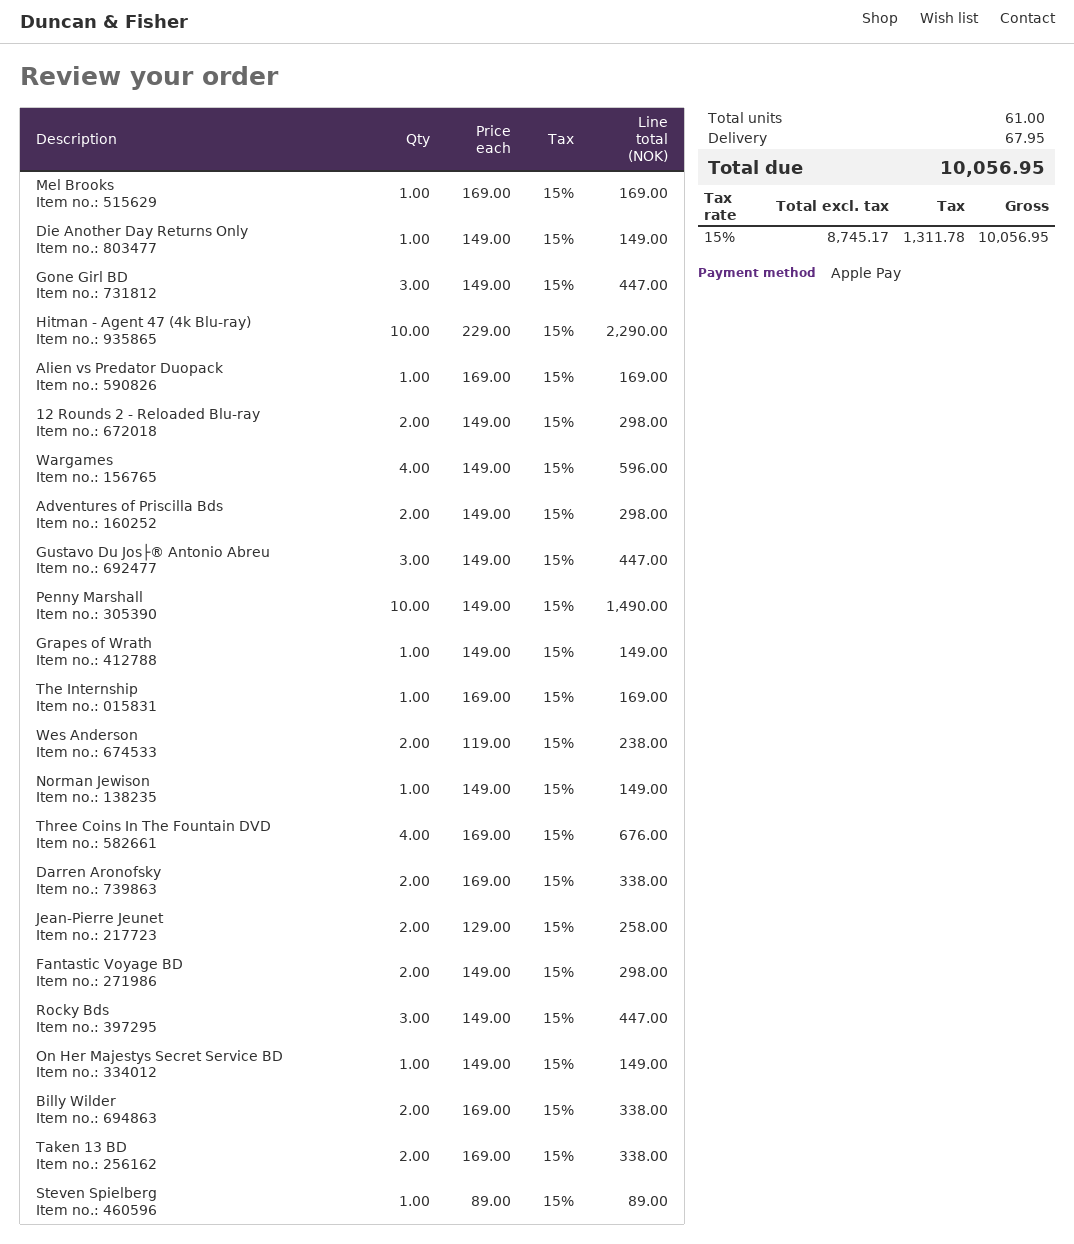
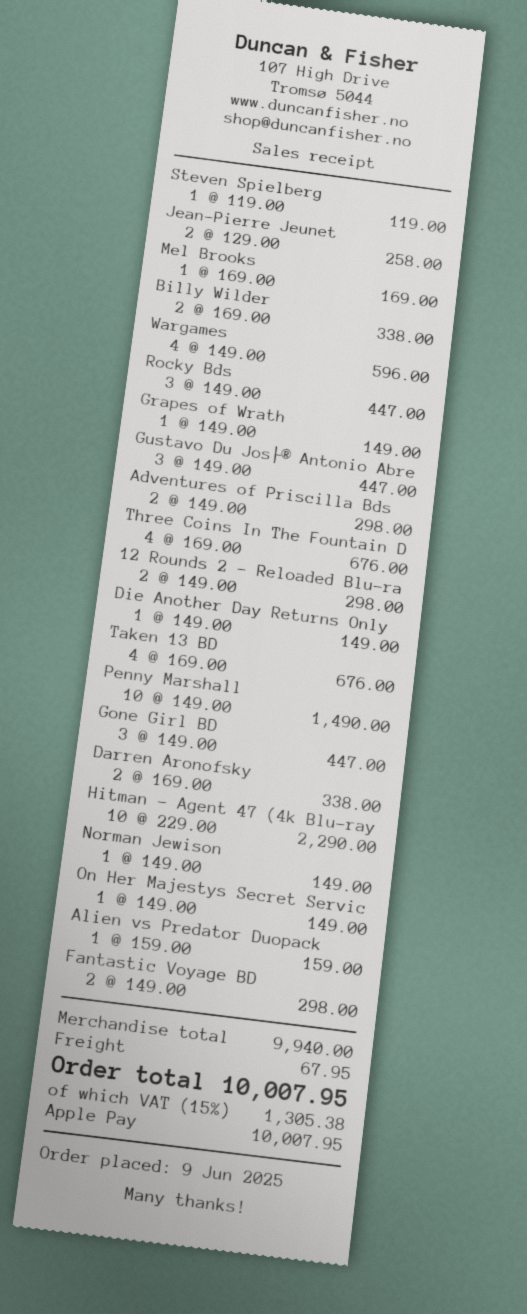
Alien vs Predator Duopack: 1 x 169.00 = 169.00 -> 1 x 159.00 = 159.00
The Internship: 1 x 169.00 = 169.00 -> none
Wes Anderson: 2 x 119.00 = 238.00 -> none
Taken 13 BD: 2 x 169.00 = 338.00 -> 4 x 169.00 = 676.00
Steven Spielberg: 1 x 89.00 = 89.00 -> 1 x 119.00 = 119.00
tax: 15% = 1311.78 -> 15% = 1305.38
total: 10056.95 -> 10007.95

